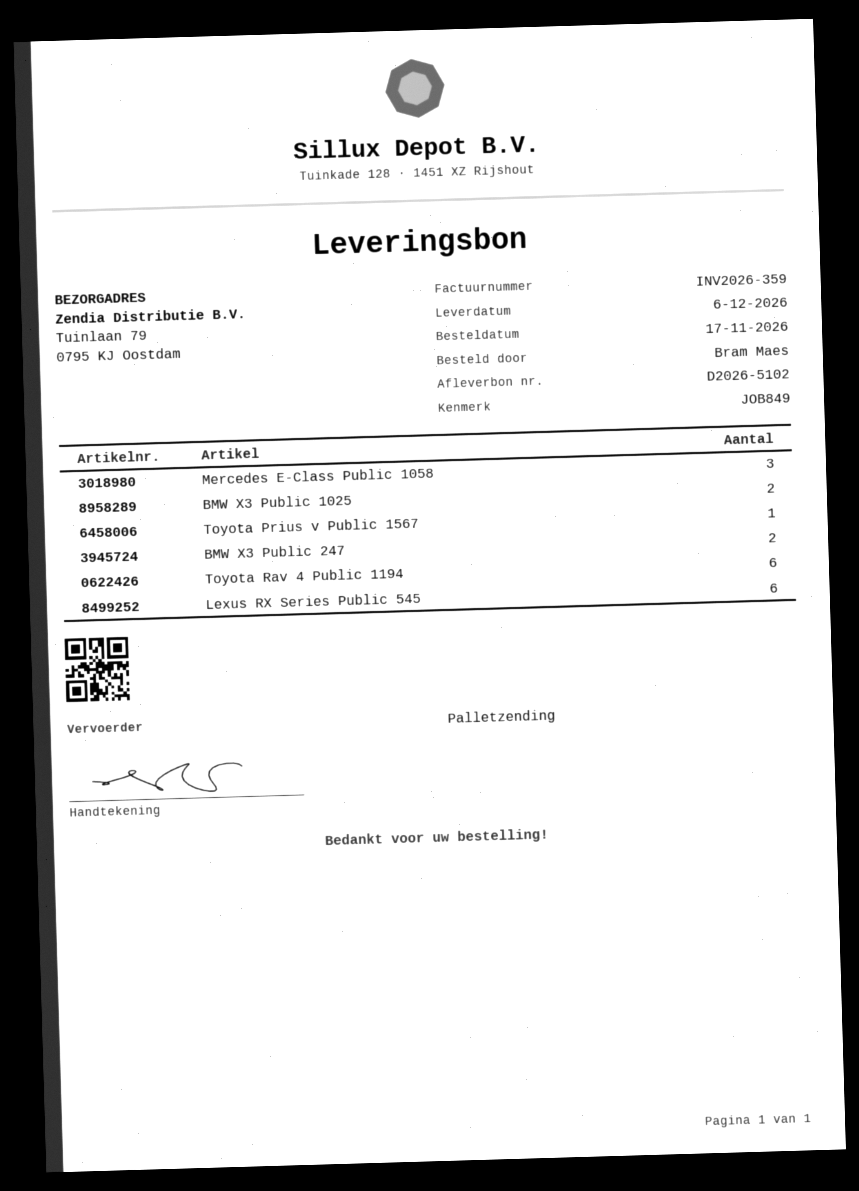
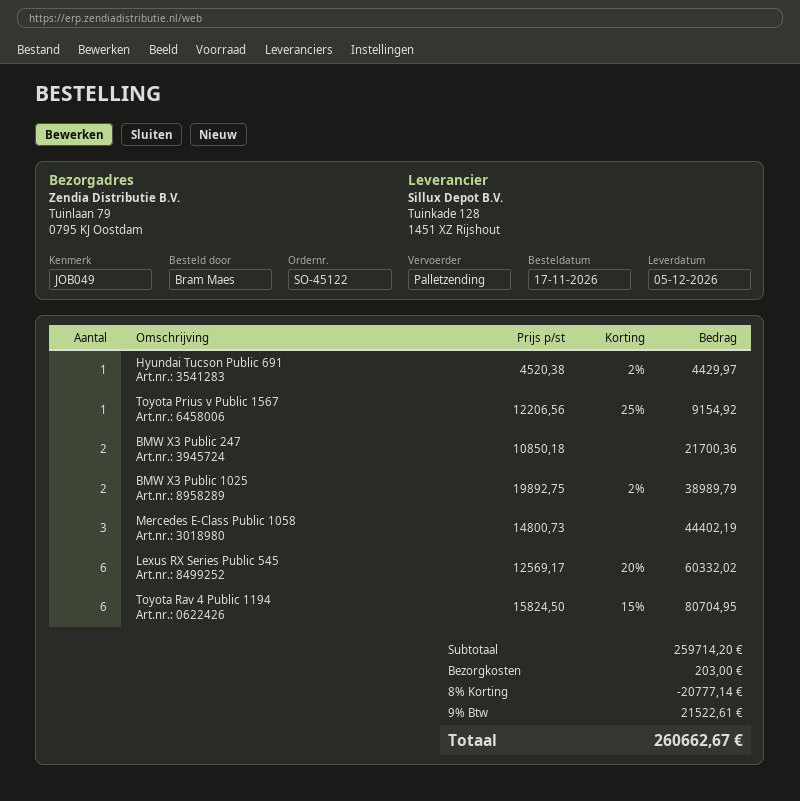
delivery date: 2026-12-06 -> 2026-12-05
reference: JOB849 -> JOB049
Hyundai Tucson Public 691: none -> 1

